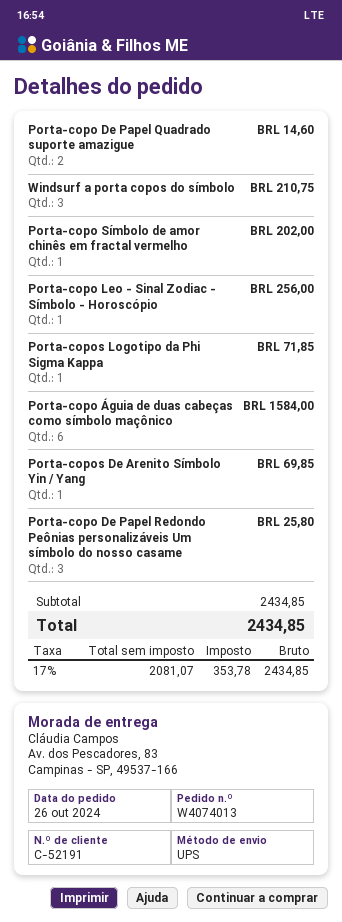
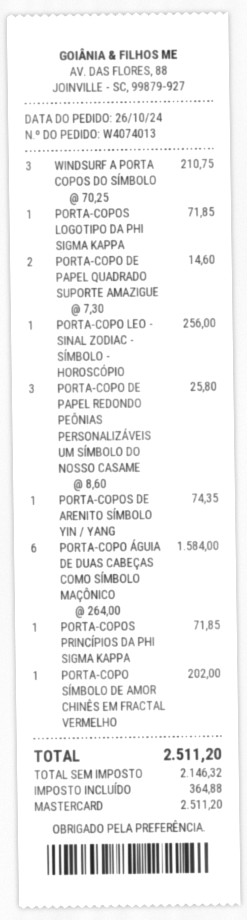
Porta-copos De Arenito Símbolo Yin / Yang: 1 for 69.85 -> 1 for 74.35
PORTA-COPOS PRINCÍPIOS DA PHI SIGMA KAPPA: none -> 1 for 71.85
net: 2081.07 -> 2146.32
tax: 353.78 -> 364.88
total: 2434.85 -> 2511.20

